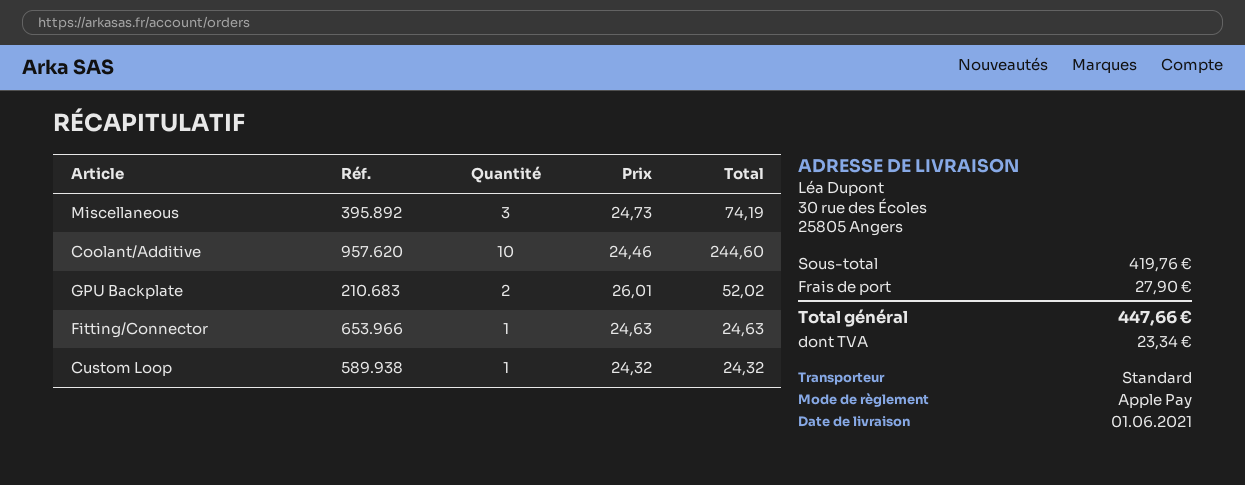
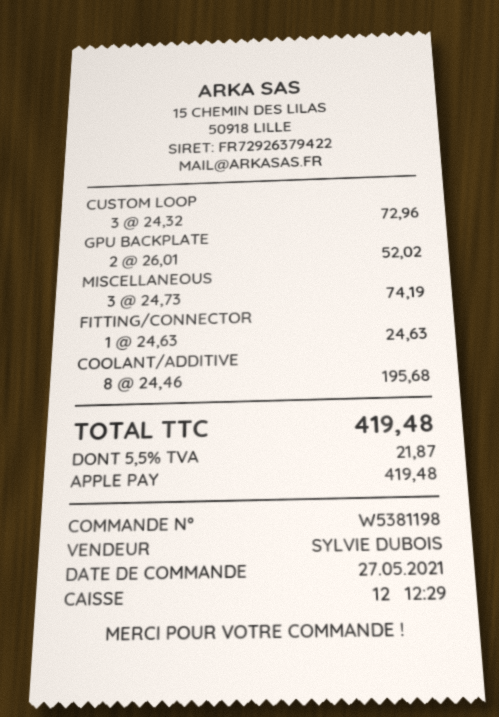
Coolant/Additive: 10 x 24.46 = 244.60 -> 8 x 24.46 = 195.68
Custom Loop: 1 x 24.32 = 24.32 -> 3 x 24.32 = 72.96
shipping: 27.90 -> none
tax: 23.34 -> 21.87
total: 447.66 -> 419.48

